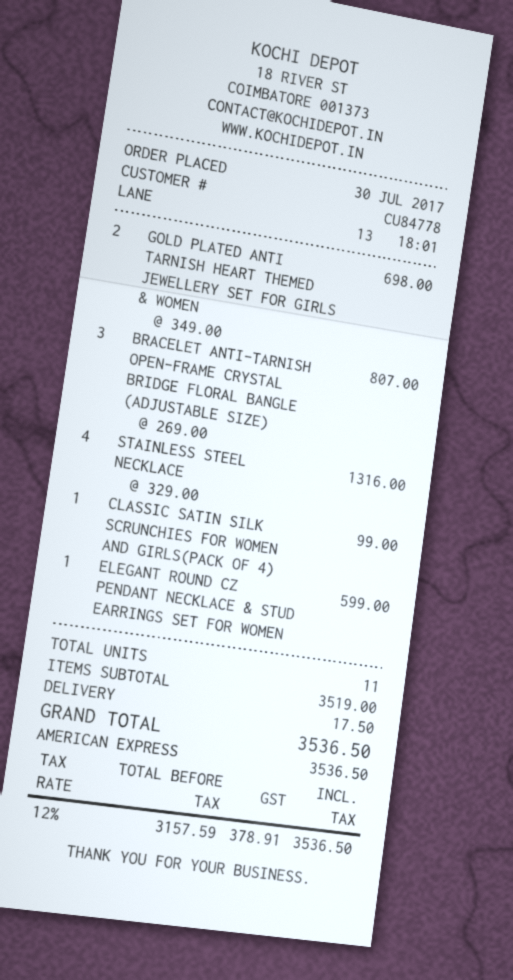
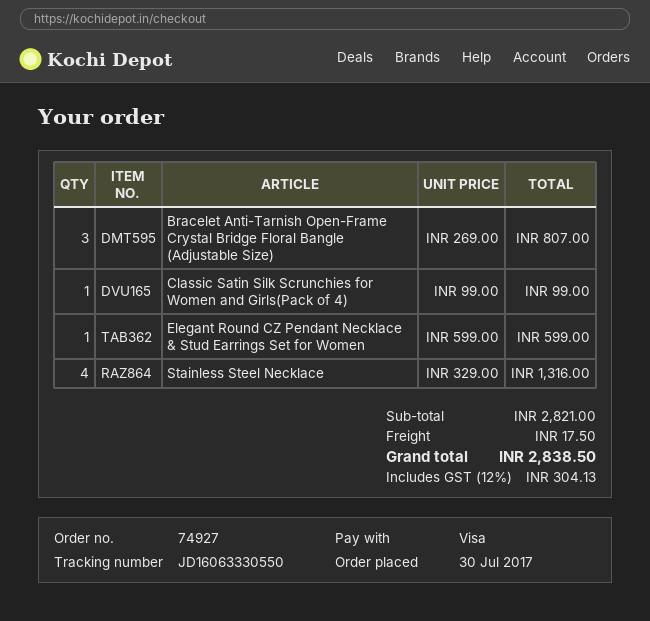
payment method: American Express -> Visa
GOLD PLATED ANTI TARNISH HEART THEMED JEWELLERY SET FOR GIRLS & WOMEN: 2 x 349.00 = 698.00 -> none
subtotal: 3519.00 -> 2821.00
tax: 12% = 378.91 -> 12% = 304.13
total: 3536.50 -> 2838.50

